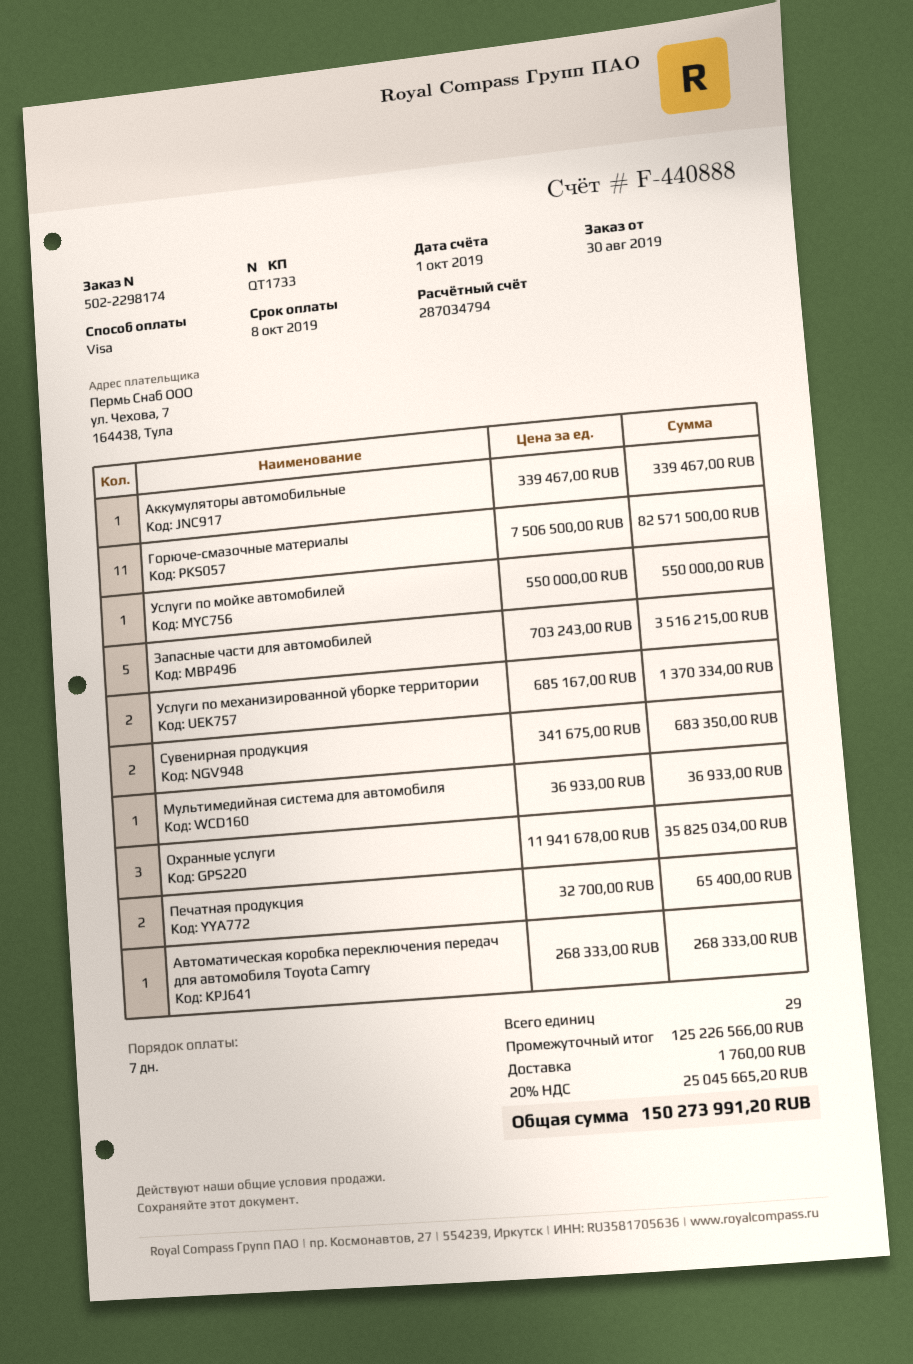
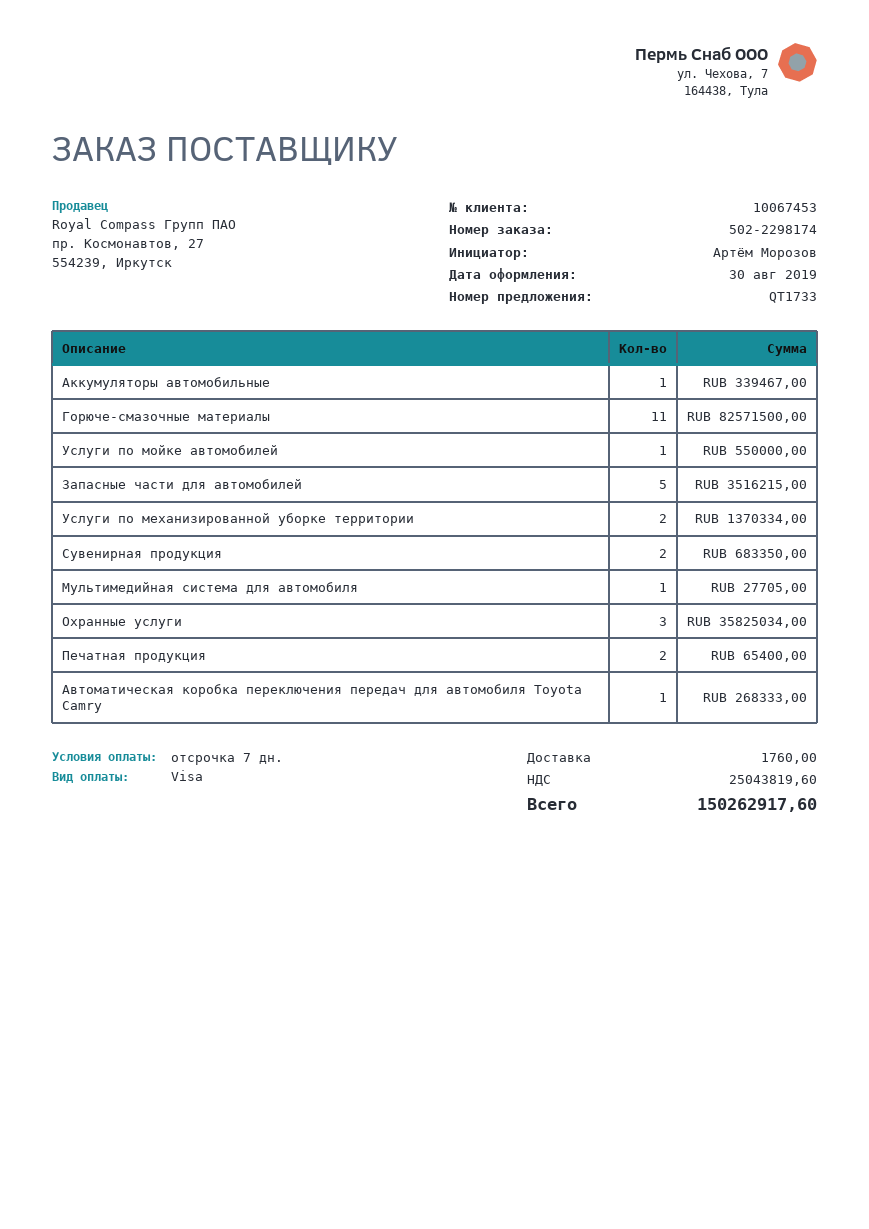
Мультимедийная система для автомобиля: 1 for 36933.00 -> 1 for 27705.00
tax: 25045665.20 -> 25043819.60
total: 150273991.20 -> 150262917.60

